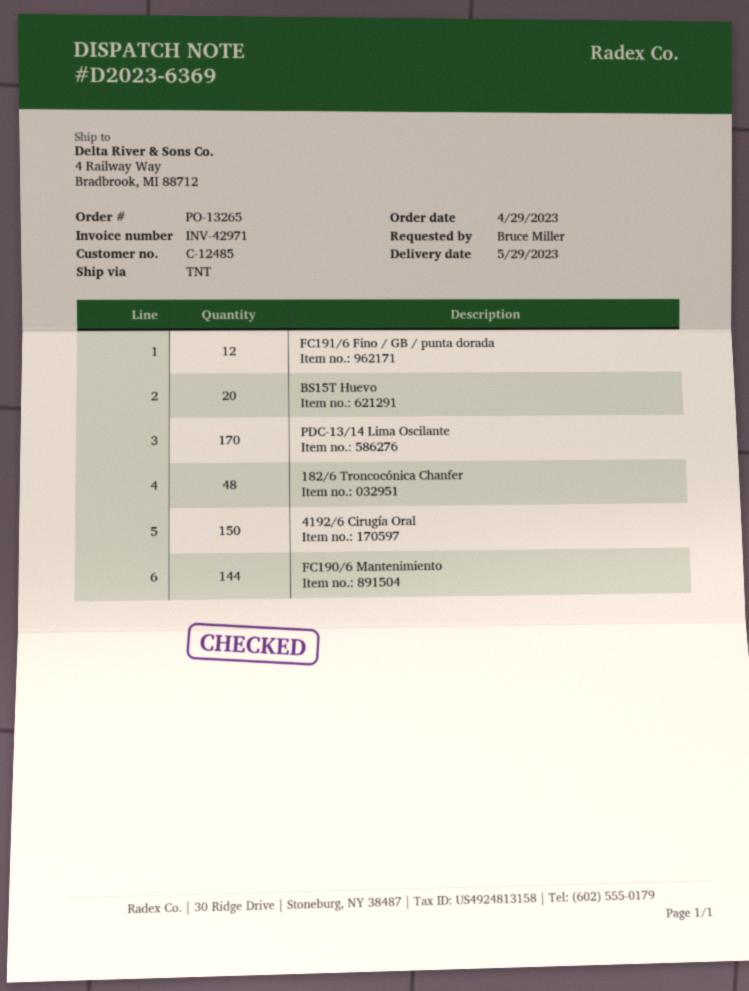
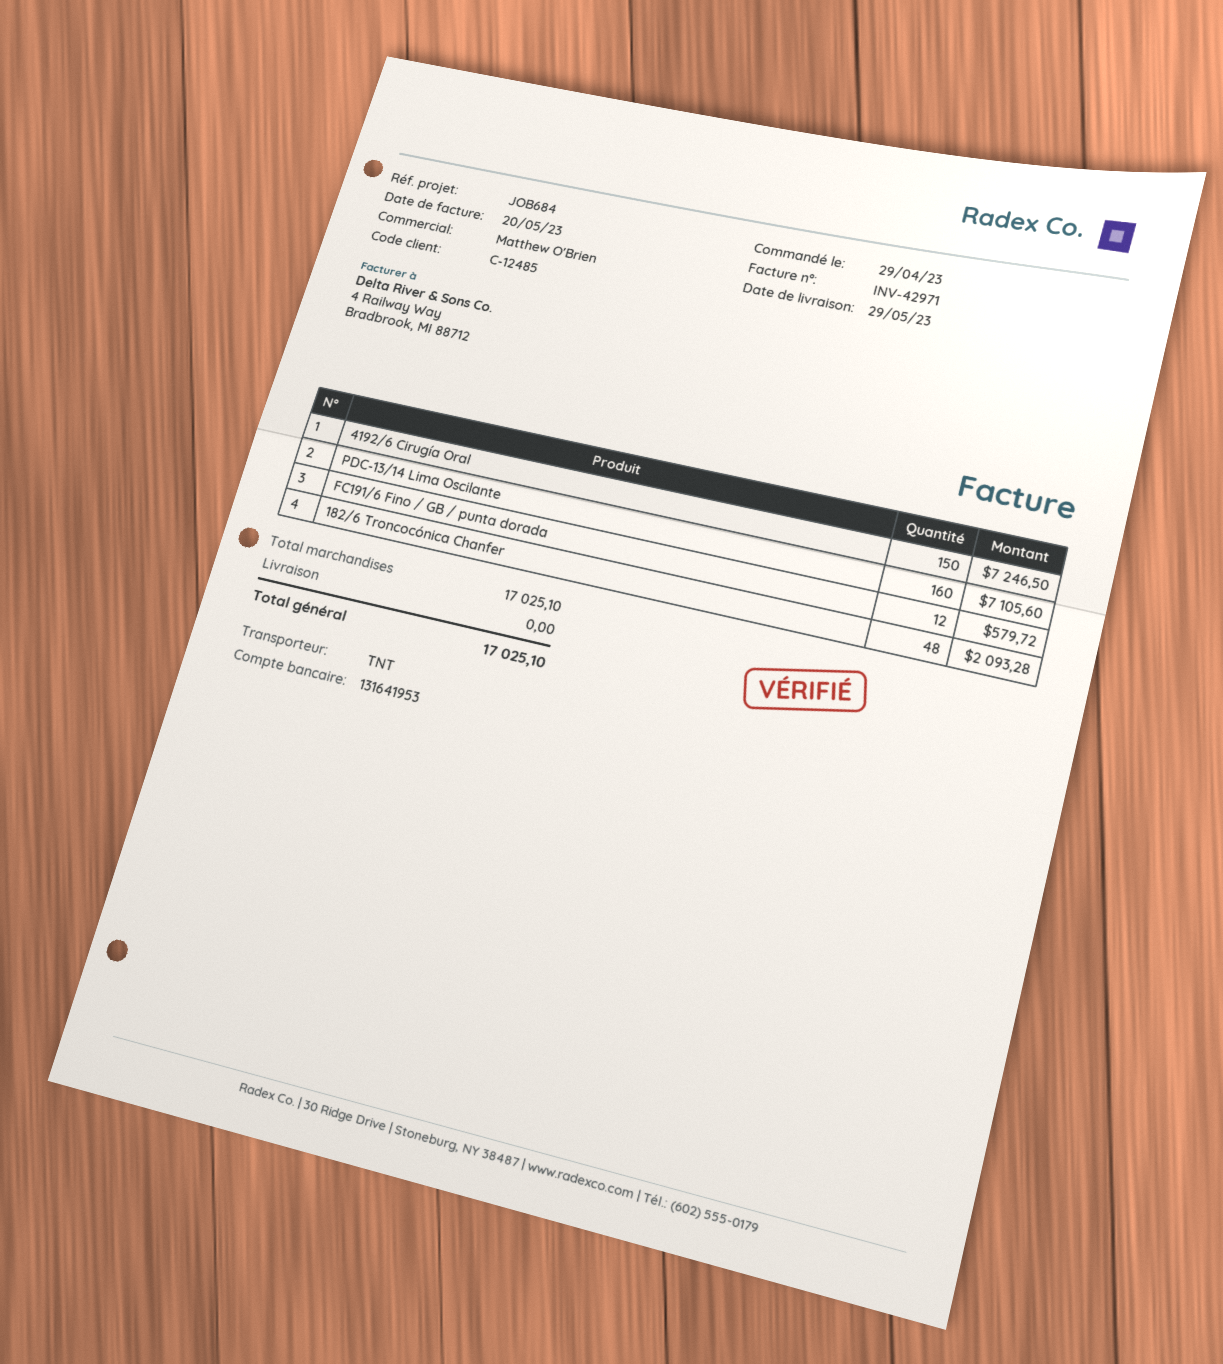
BS15T Huevo: 20 -> none
PDC-13/14 Lima Oscilante: 170 -> 160
FC190/6 Mantenimiento: 144 -> none

